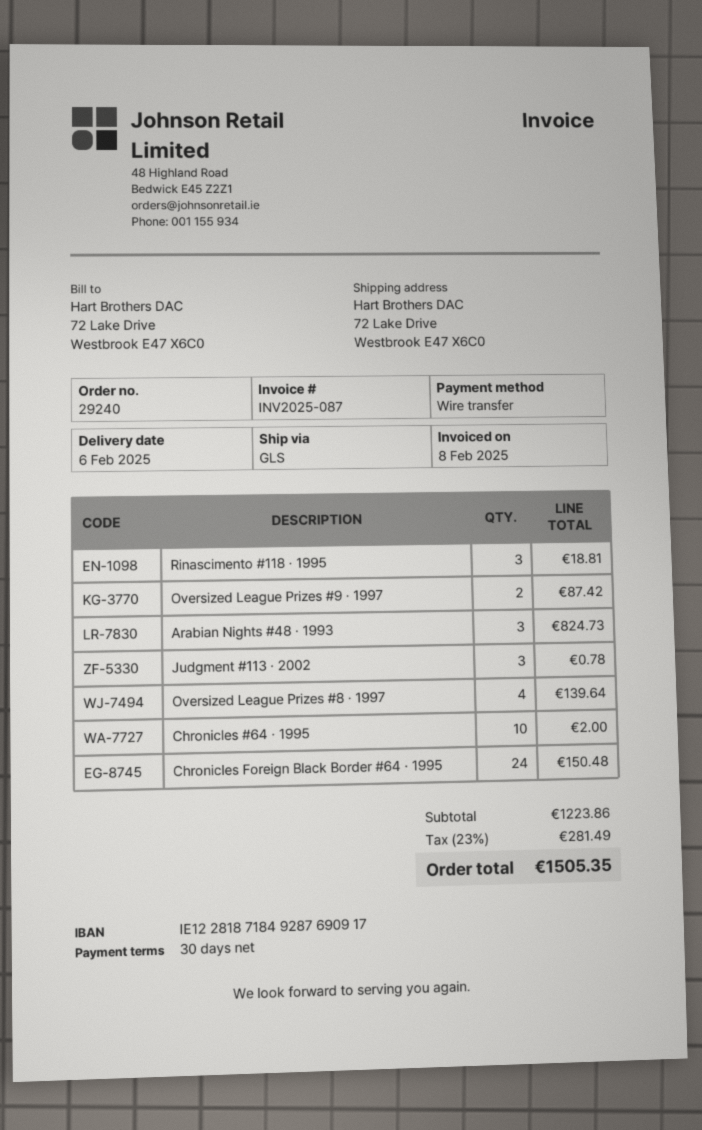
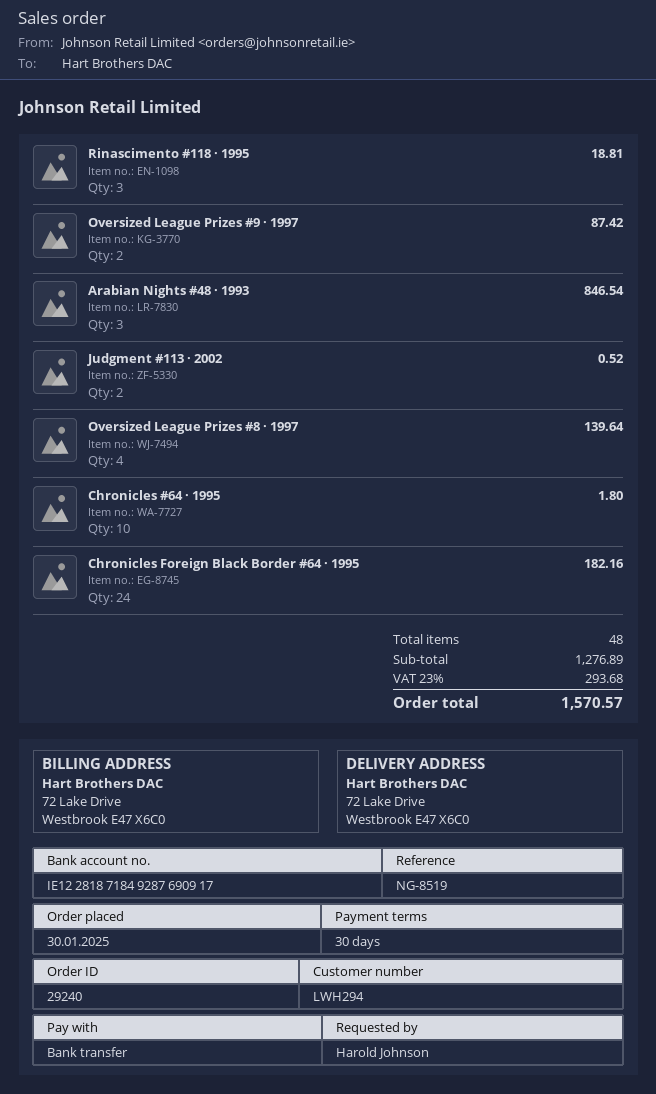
Arabian Nights #48 · 1993: 3 for 824.73 -> 3 for 846.54
Judgment #113 · 2002: 3 for 0.78 -> 2 for 0.52
Chronicles #64 · 1995: 10 for 2.00 -> 10 for 1.80
Chronicles Foreign Black Border #64 · 1995: 24 for 150.48 -> 24 for 182.16
subtotal: 1223.86 -> 1276.89
tax: 23% = 281.49 -> 23% = 293.68
total: 1505.35 -> 1570.57

